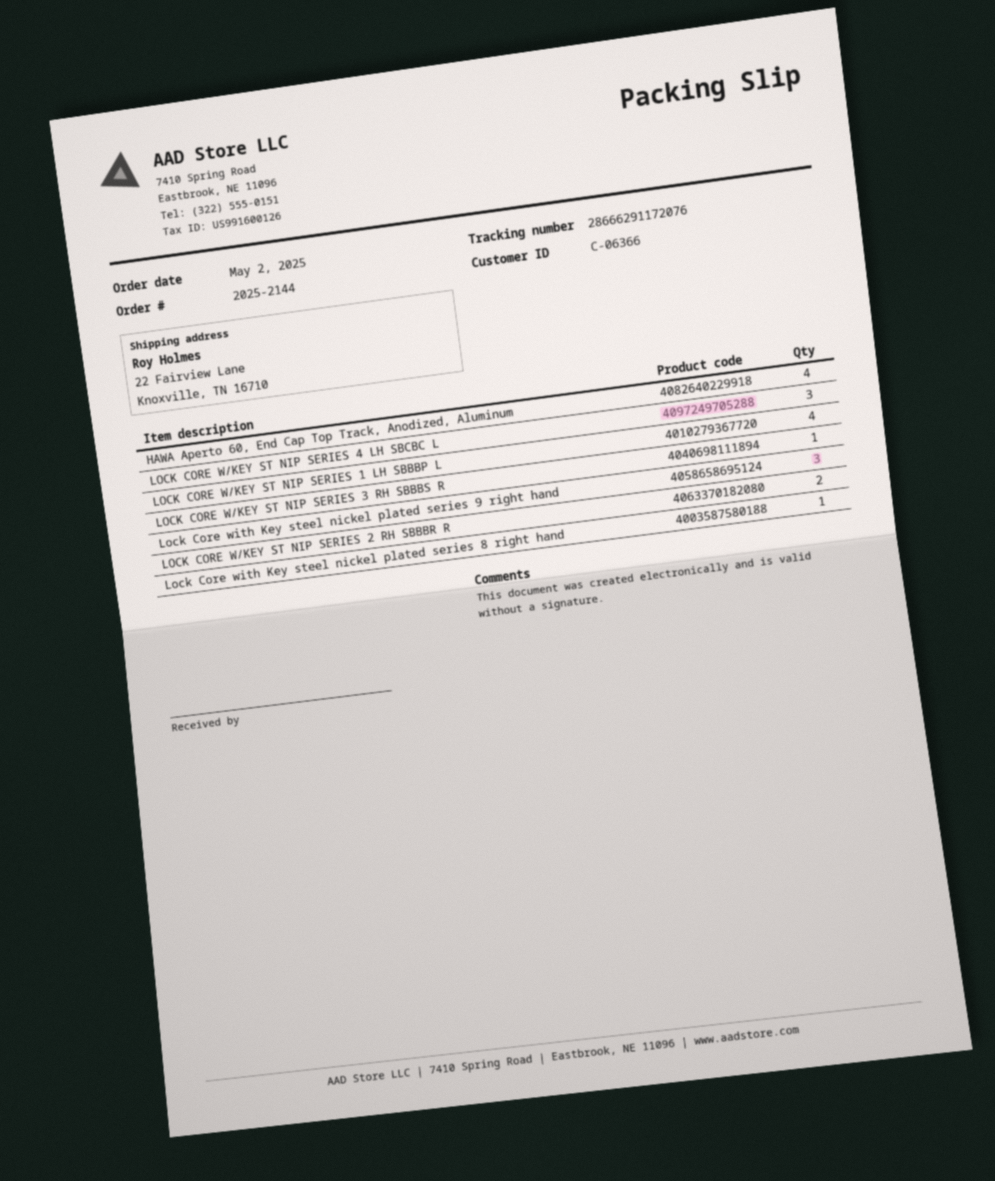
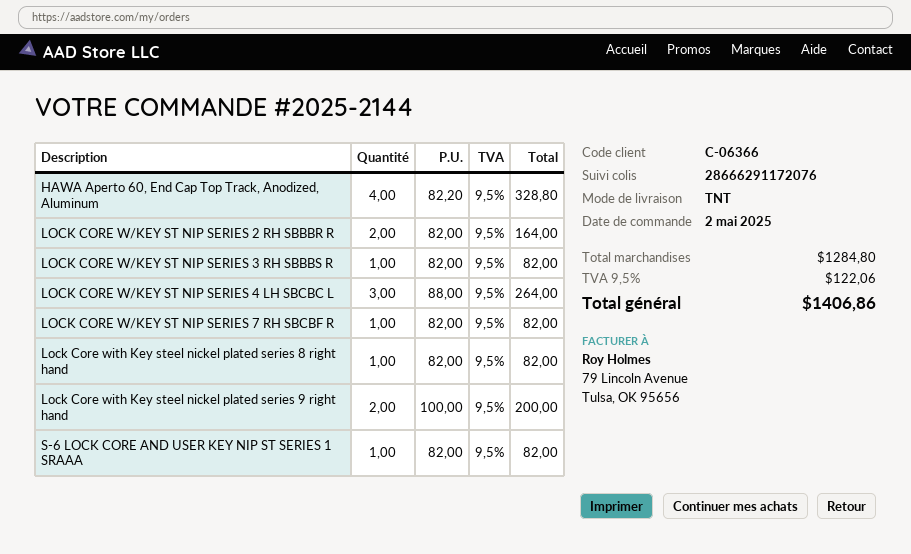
LOCK CORE W/KEY ST NIP SERIES 1 LH SBBBP L: 4 -> none
Lock Core with Key steel nickel plated series 9 right hand: 3 -> 2
LOCK CORE W/KEY ST NIP SERIES 7 RH SBCBF R: none -> 1
S-6 LOCK CORE AND USER KEY NIP ST SERIES 1 SRAAA: none -> 1

